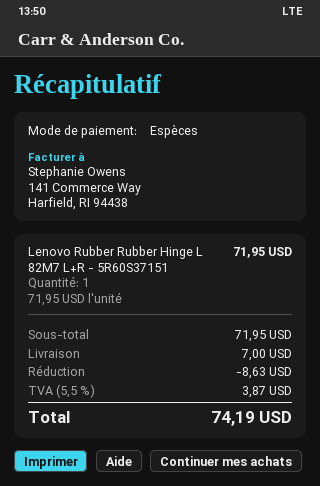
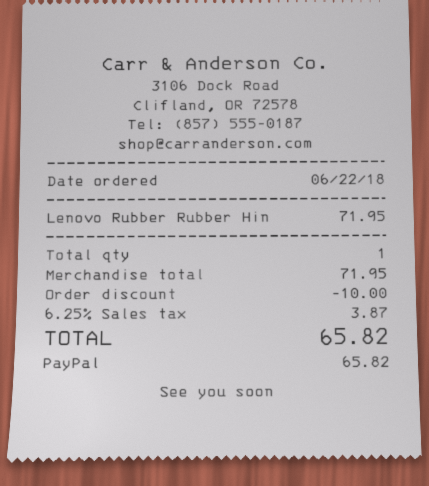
payment method: cash -> PayPal
discount: 8.63 -> 10.00
shipping: 7.00 -> none
tax: 5.5% = 3.87 -> 6.25% = 3.87
total: 74.19 -> 65.82

